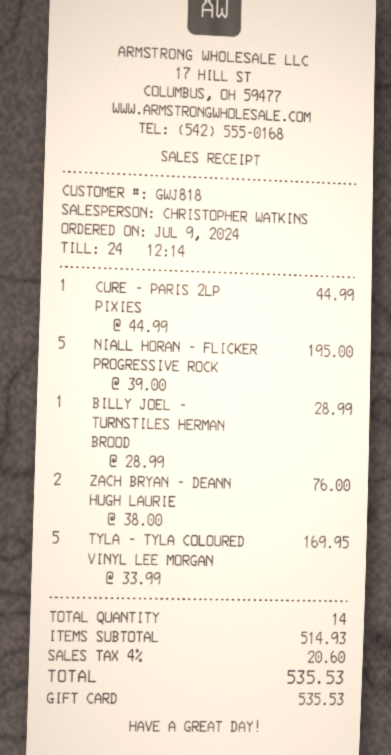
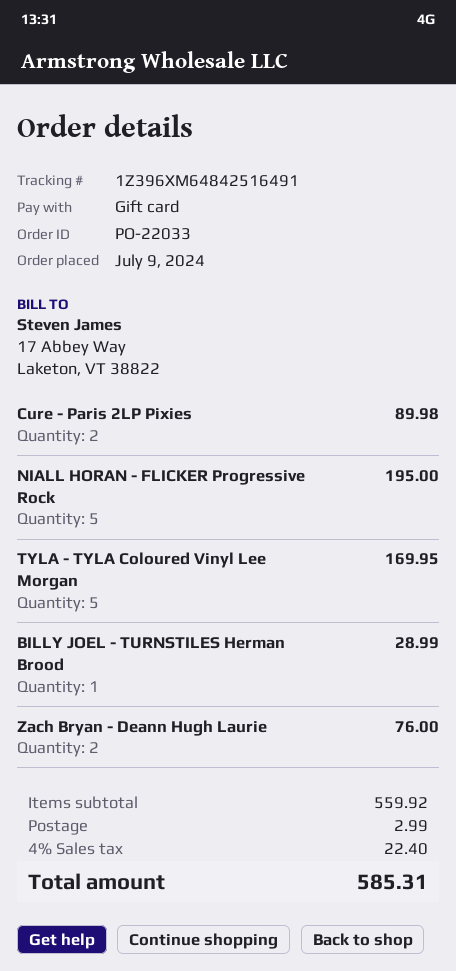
CURE - PARIS 2LP PIXIES: 1 for 44.99 -> 2 for 89.98
subtotal: 514.93 -> 559.92
shipping: none -> 2.99
tax: 4% = 20.60 -> 4% = 22.40
total: 535.53 -> 585.31

